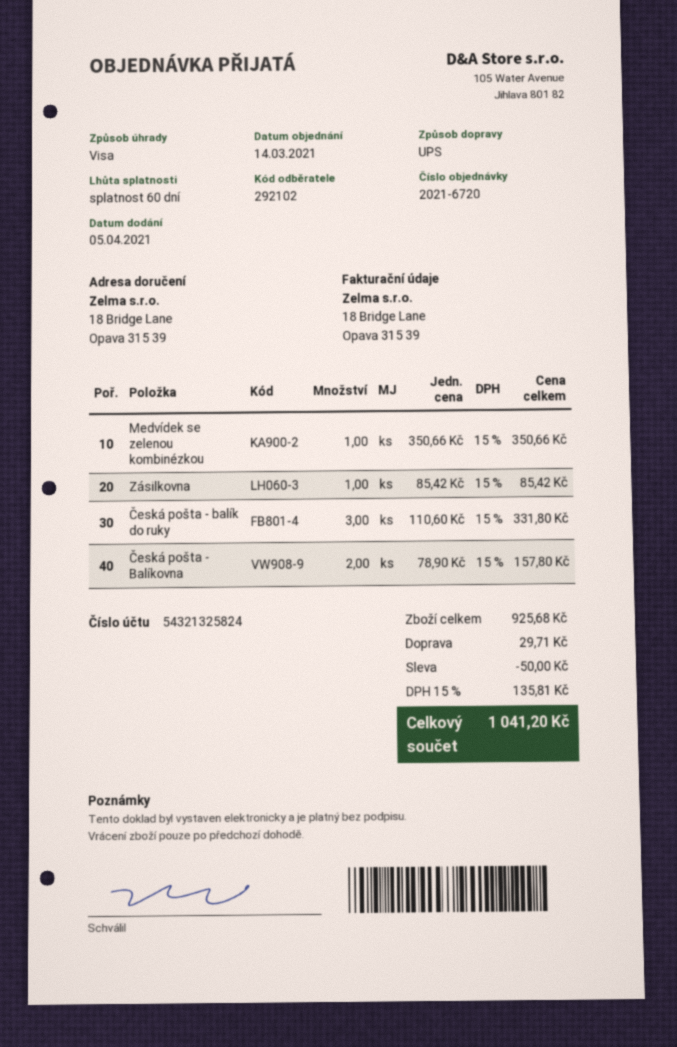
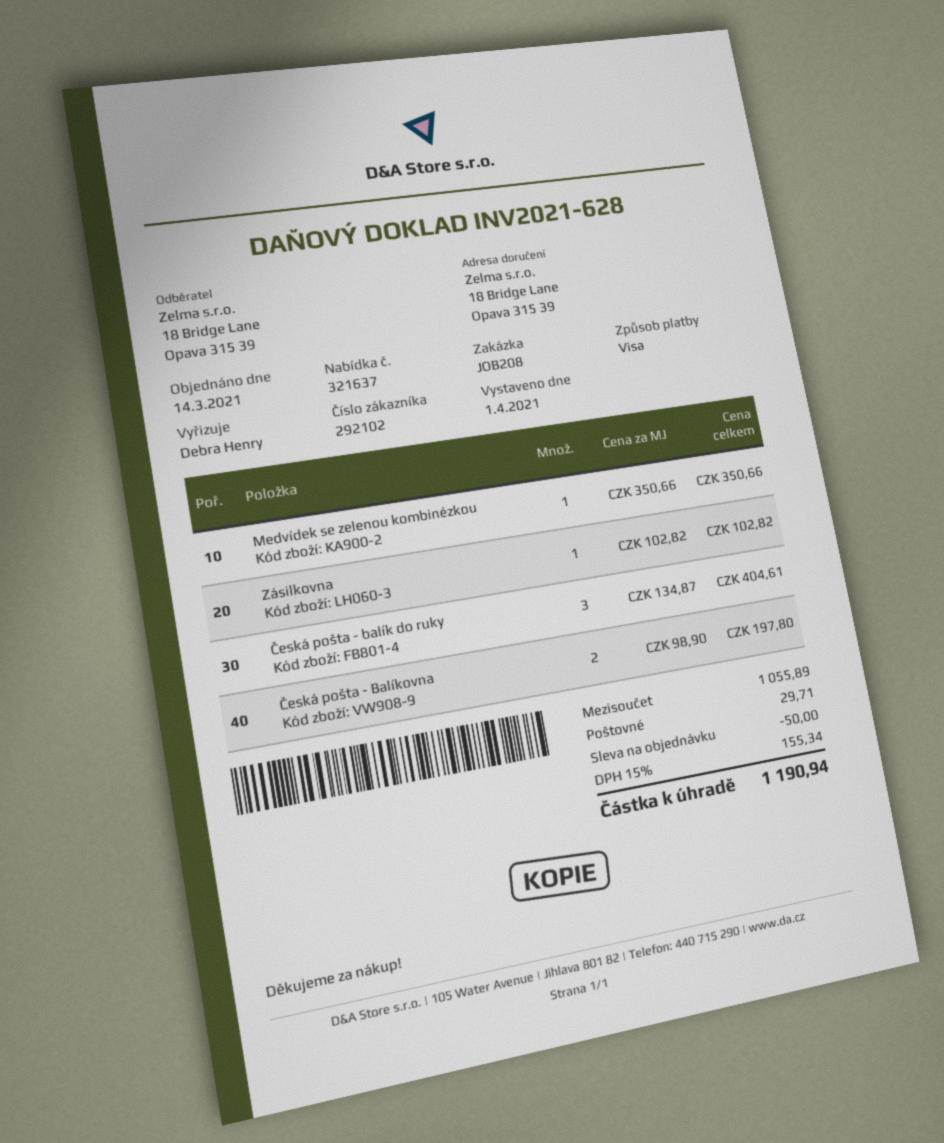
Zásilkovna: 1 x 85.42 = 85.42 -> 1 x 102.82 = 102.82
Česká pošta - balík do ruky: 3 x 110.60 = 331.80 -> 3 x 134.87 = 404.61
Česká pošta - Balíkovna: 2 x 78.90 = 157.80 -> 2 x 98.90 = 197.80
subtotal: 925.68 -> 1055.89
tax: 15% = 135.81 -> 15% = 155.34
total: 1041.20 -> 1190.94

